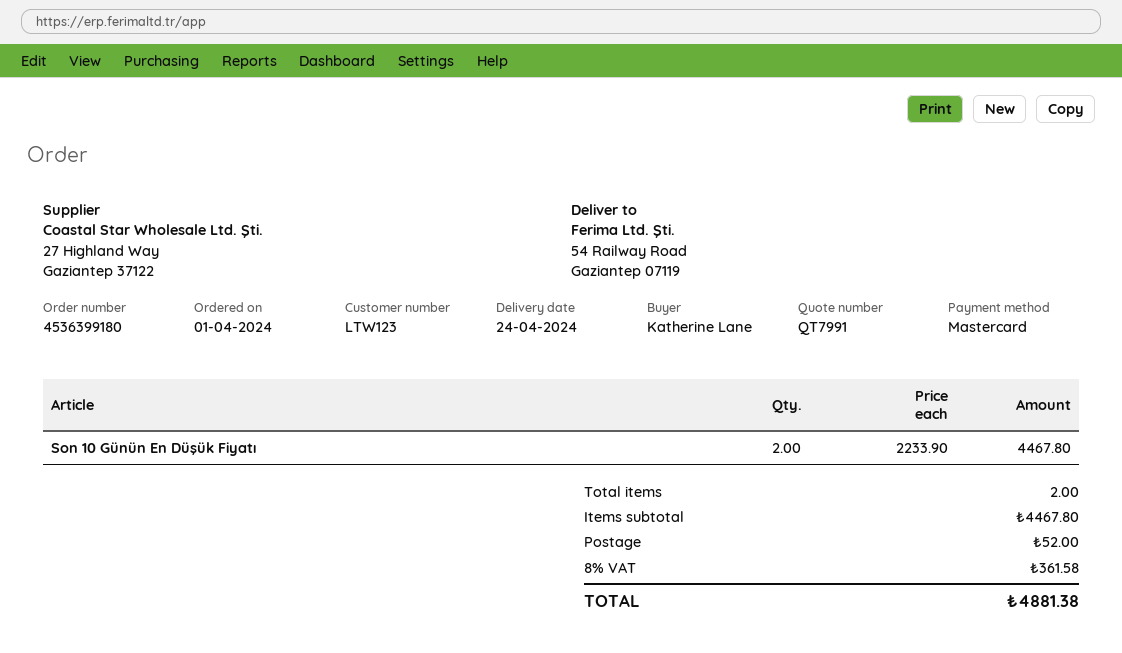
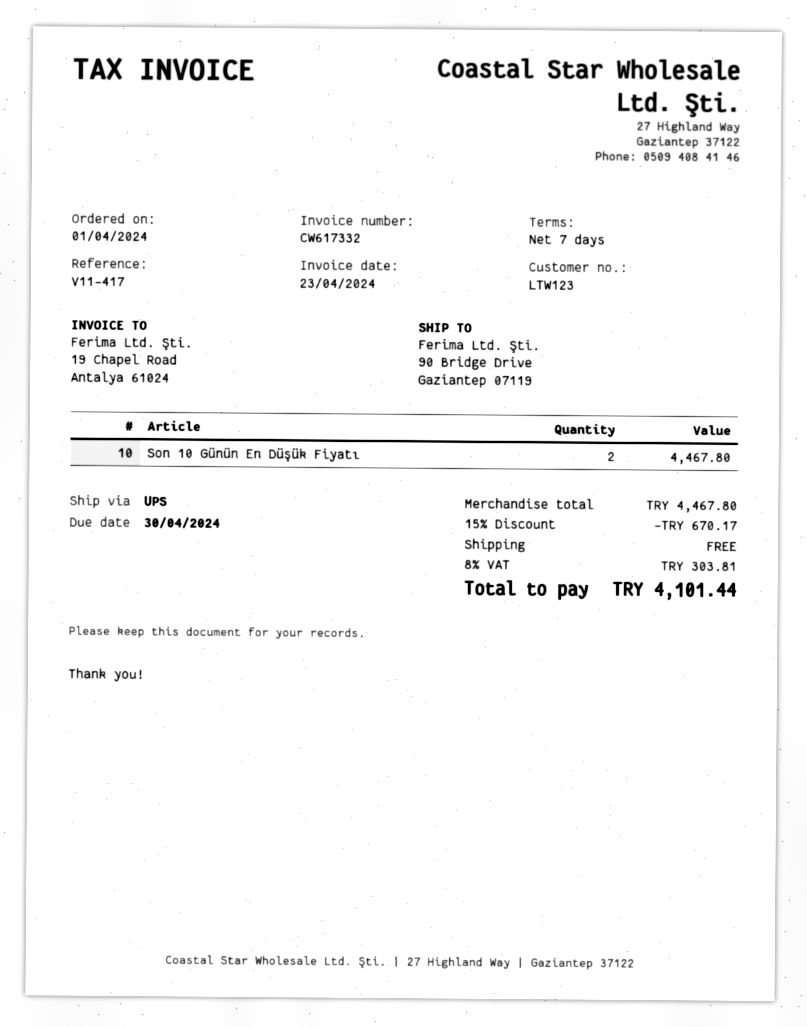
ship to: 54 Railway Road, Gaziantep 07119 -> 90 Bridge Drive, Gaziantep 07119
discount: none -> 15% = 670.17
shipping: 52.00 -> 0.00
tax: 8% = 361.58 -> 8% = 303.81
total: 4881.38 -> 4101.44

